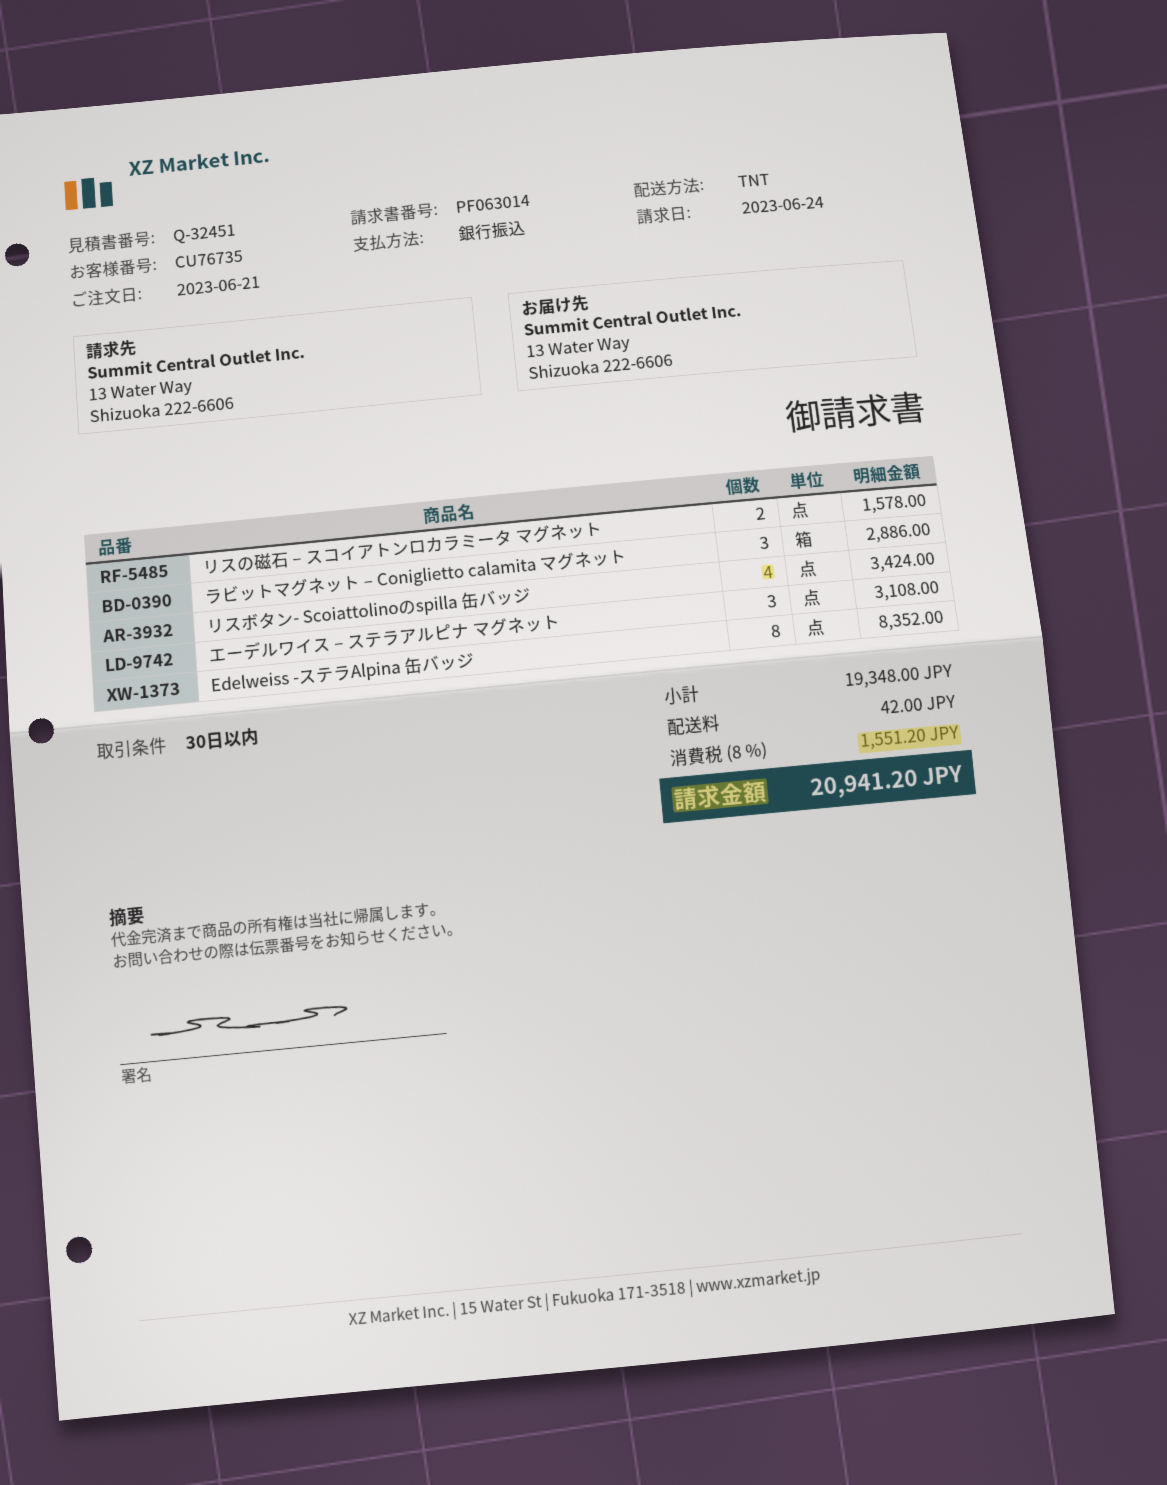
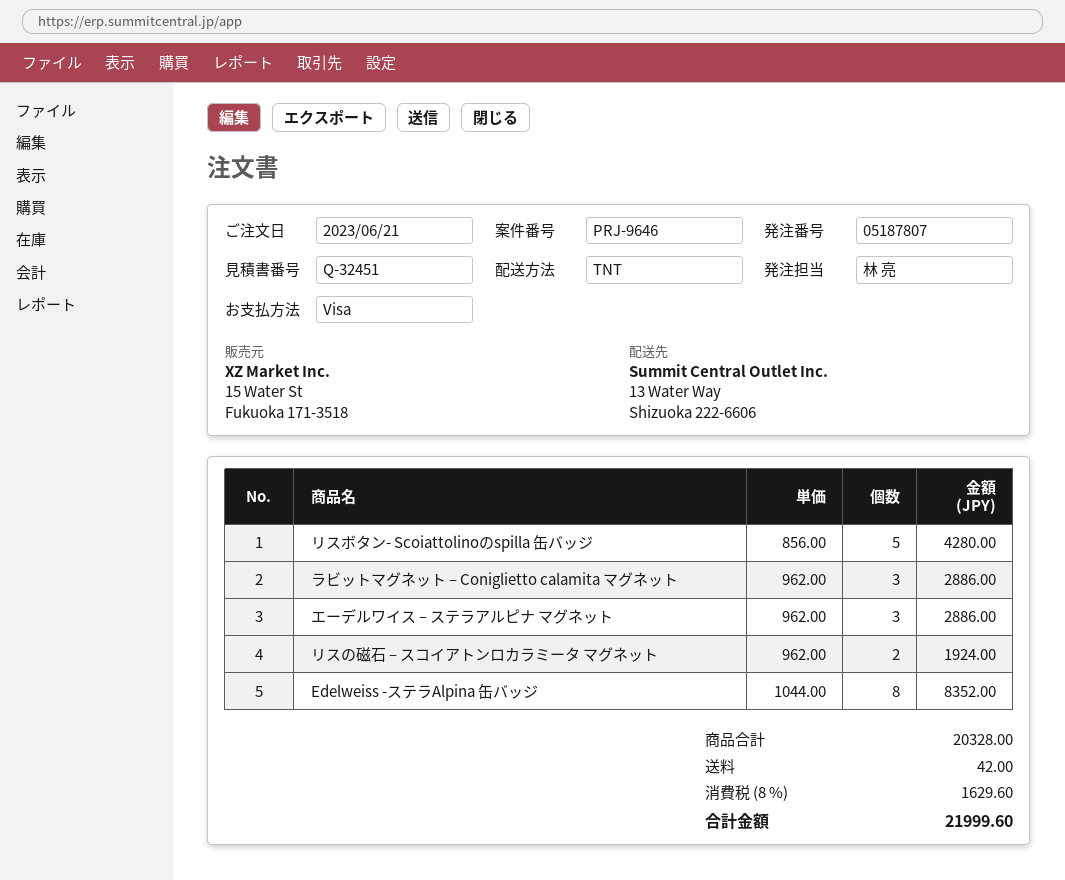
payment method: bank transfer -> Visa
リスの磁石 – スコイアトンロカラミータ マグネット: 2 for 1578.00 -> 2 for 1924.00
リスボタン- Scoiattolinoのspilla 缶バッジ: 4 for 3424.00 -> 5 for 4280.00
エーデルワイス – ステラアルピナ マグネット: 3 for 3108.00 -> 3 for 2886.00
subtotal: 19348.00 -> 20328.00
tax: 8% = 1551.20 -> 8% = 1629.60
total: 20941.20 -> 21999.60

